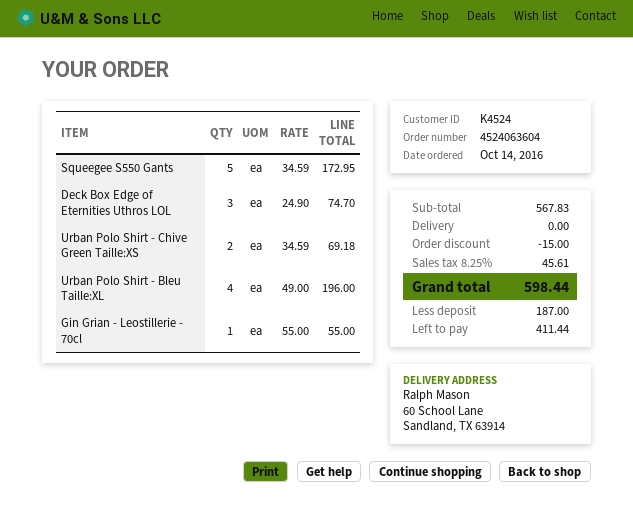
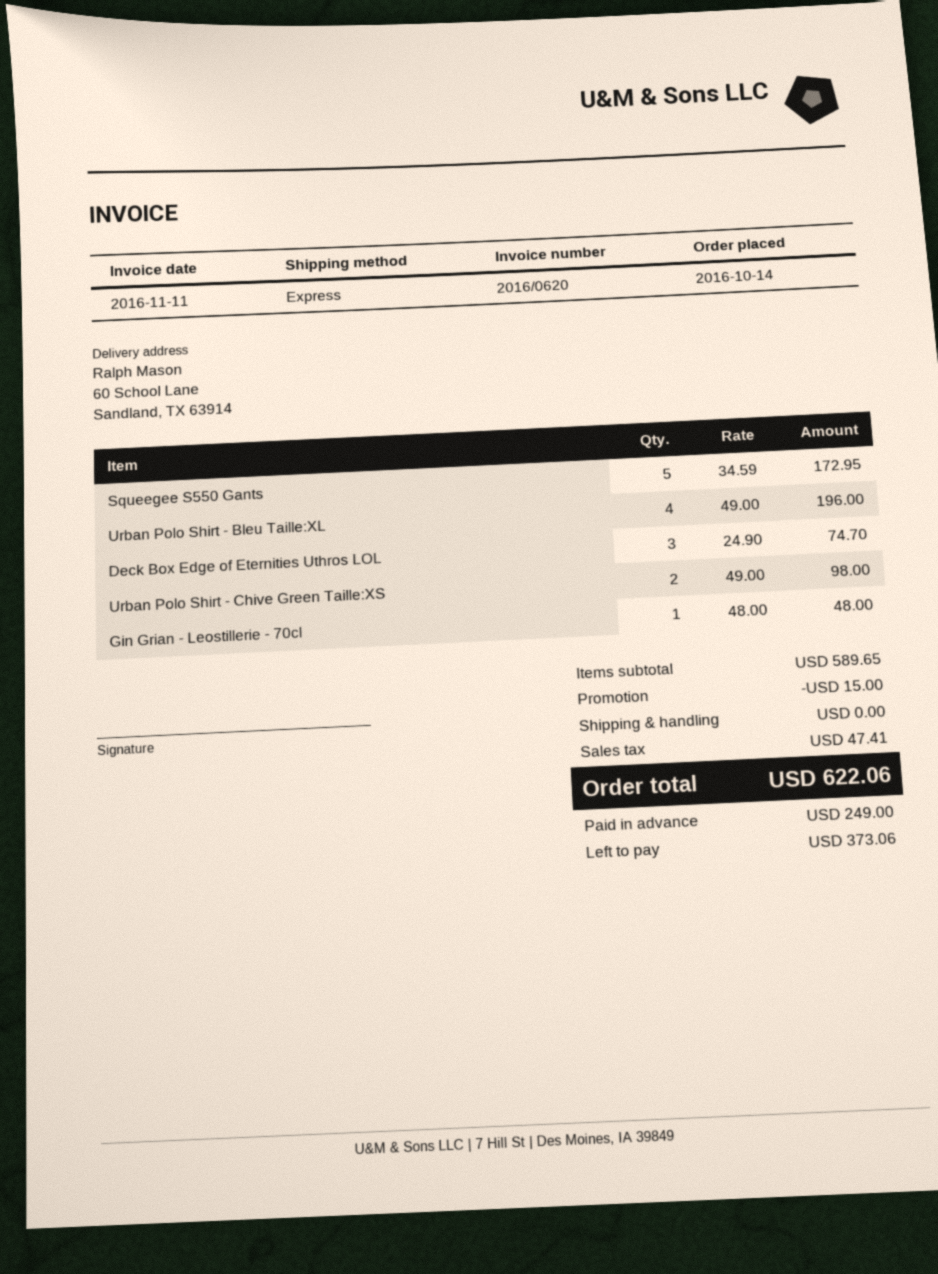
Urban Polo Shirt - Chive Green Taille:XS: 2 x 34.59 = 69.18 -> 2 x 49.00 = 98.00
Gin Grian - Leostillerie - 70cl: 1 x 55.00 = 55.00 -> 1 x 48.00 = 48.00
subtotal: 567.83 -> 589.65
tax: 45.61 -> 47.41
total: 598.44 -> 622.06
deposit: 187.00 -> 249.00
balance: 411.44 -> 373.06

